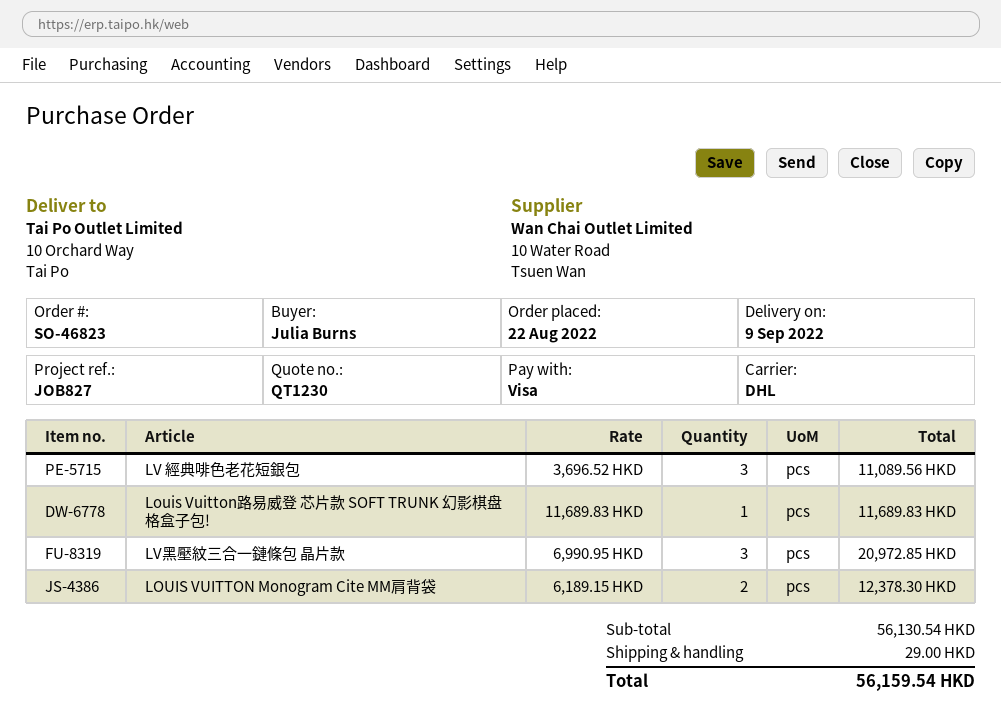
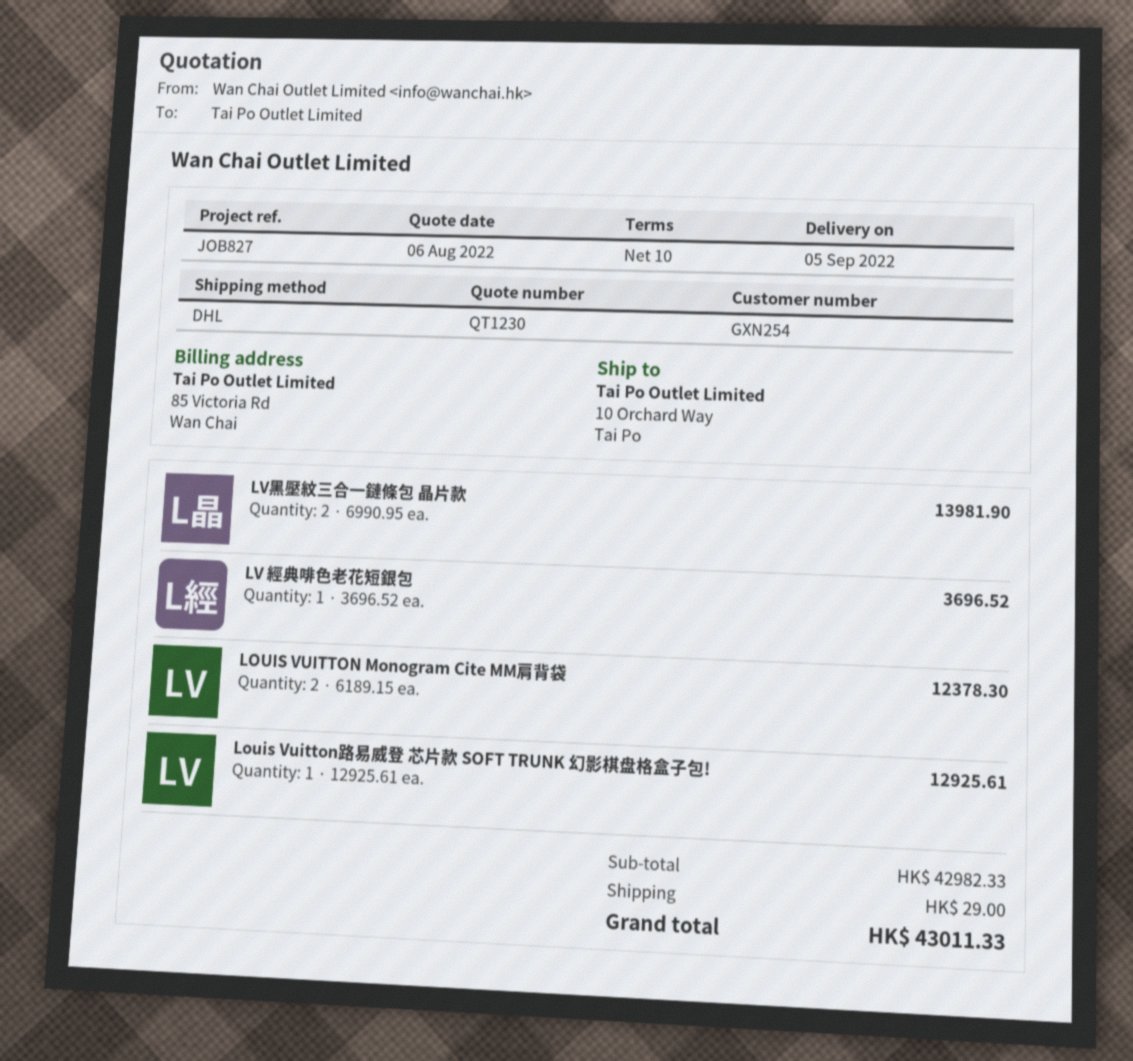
delivery date: 2022-09-09 -> 2022-09-05
LV 經典啡色老花短銀包: 3 x 3696.52 = 11089.56 -> 1 x 3696.52 = 3696.52
Louis Vuitton路易威登 芯片款 SOFT TRUNK 幻影棋盘格盒子包!: 1 x 11689.83 = 11689.83 -> 1 x 12925.61 = 12925.61
LV黑壓紋三合一鏈條包 晶片款: 3 x 6990.95 = 20972.85 -> 2 x 6990.95 = 13981.90
subtotal: 56130.54 -> 42982.33
total: 56159.54 -> 43011.33

